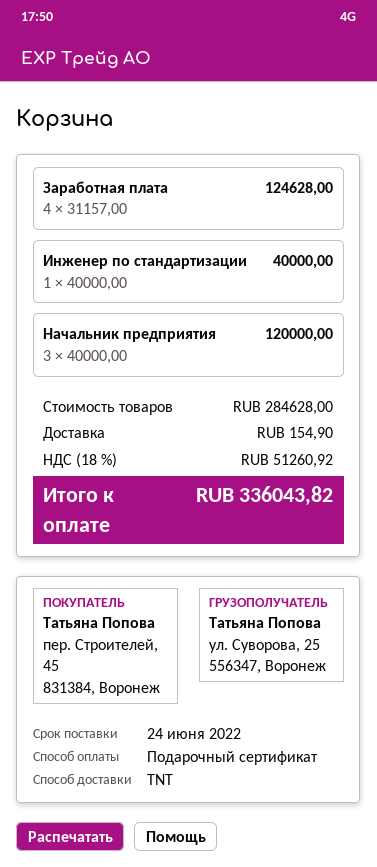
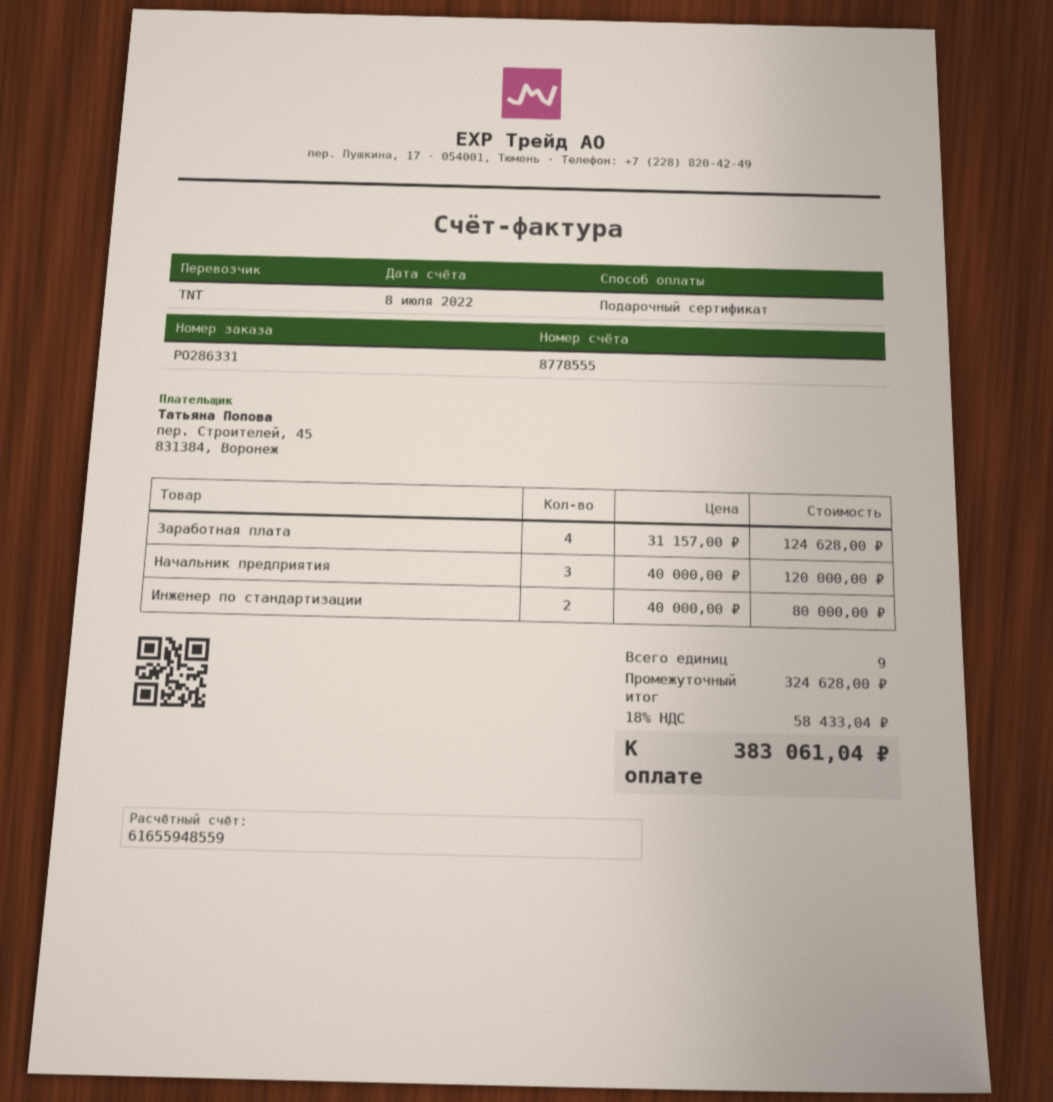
Инженер по стандартизации: 1 x 40000.00 = 40000.00 -> 2 x 40000.00 = 80000.00
subtotal: 284628.00 -> 324628.00
shipping: 154.90 -> none
tax: 18% = 51260.92 -> 18% = 58433.04
total: 336043.82 -> 383061.04

